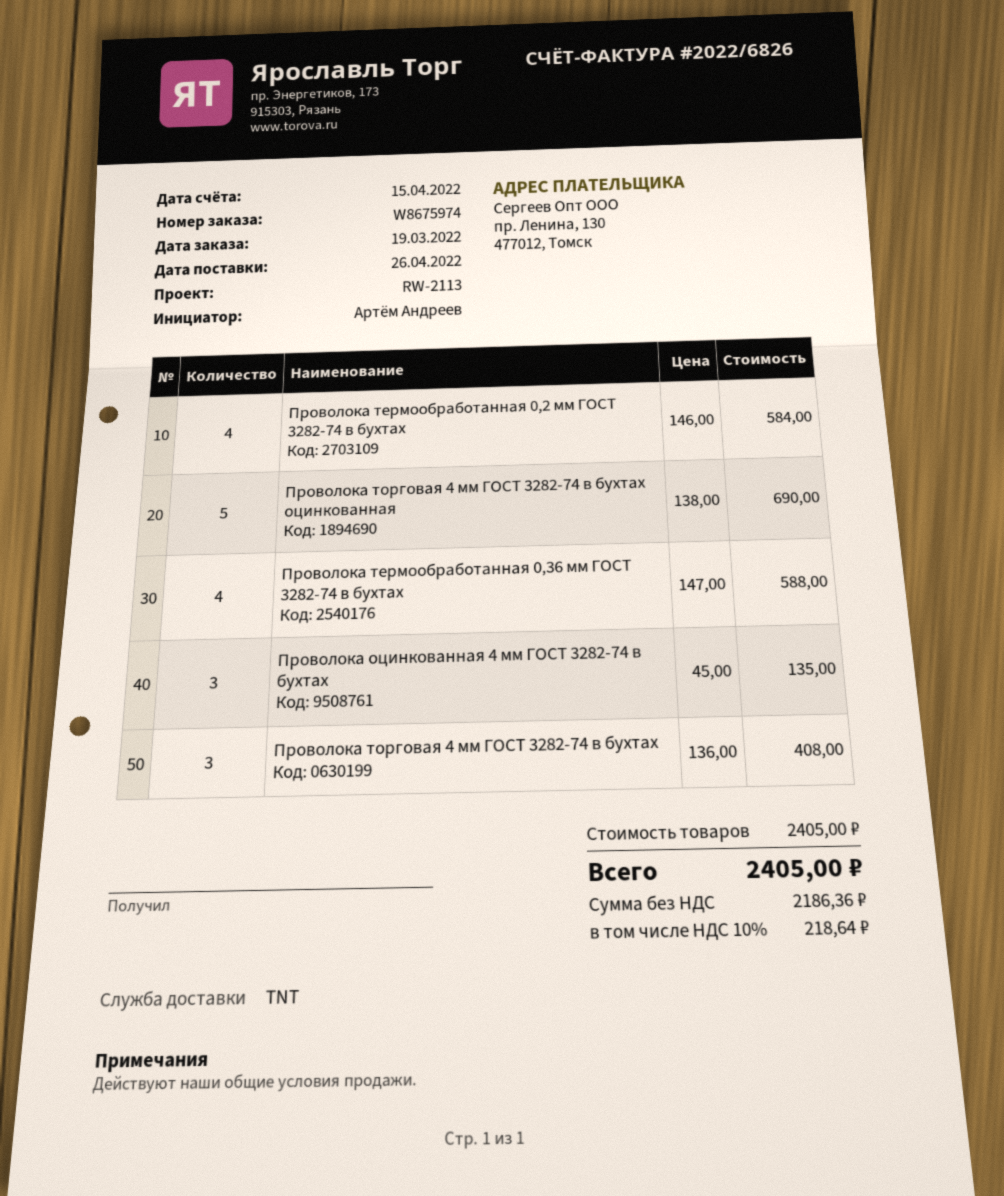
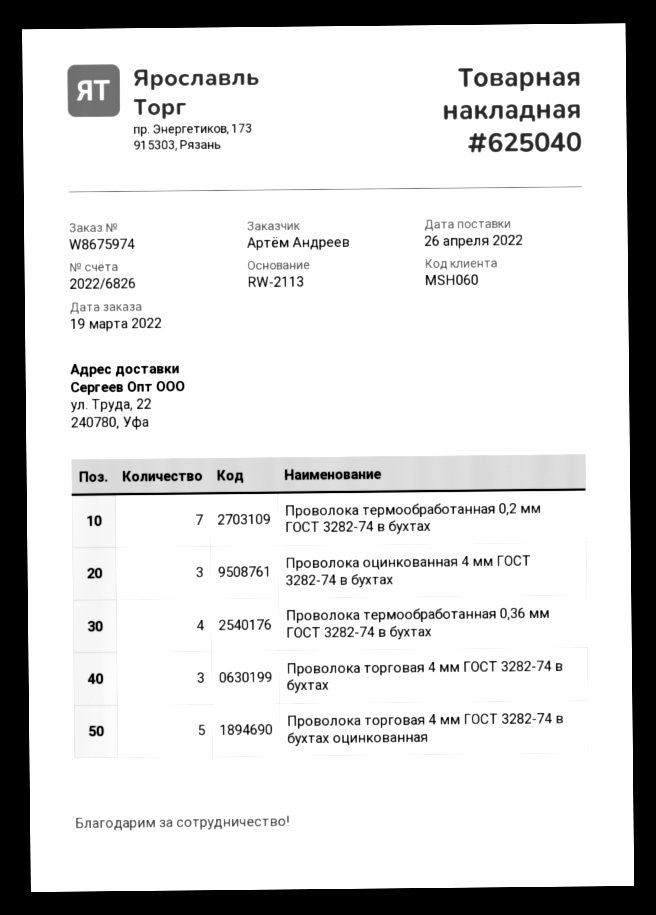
Проволока термообработанная 0,2 мм ГОСТ 3282-74 в бухтах: 4 -> 7

